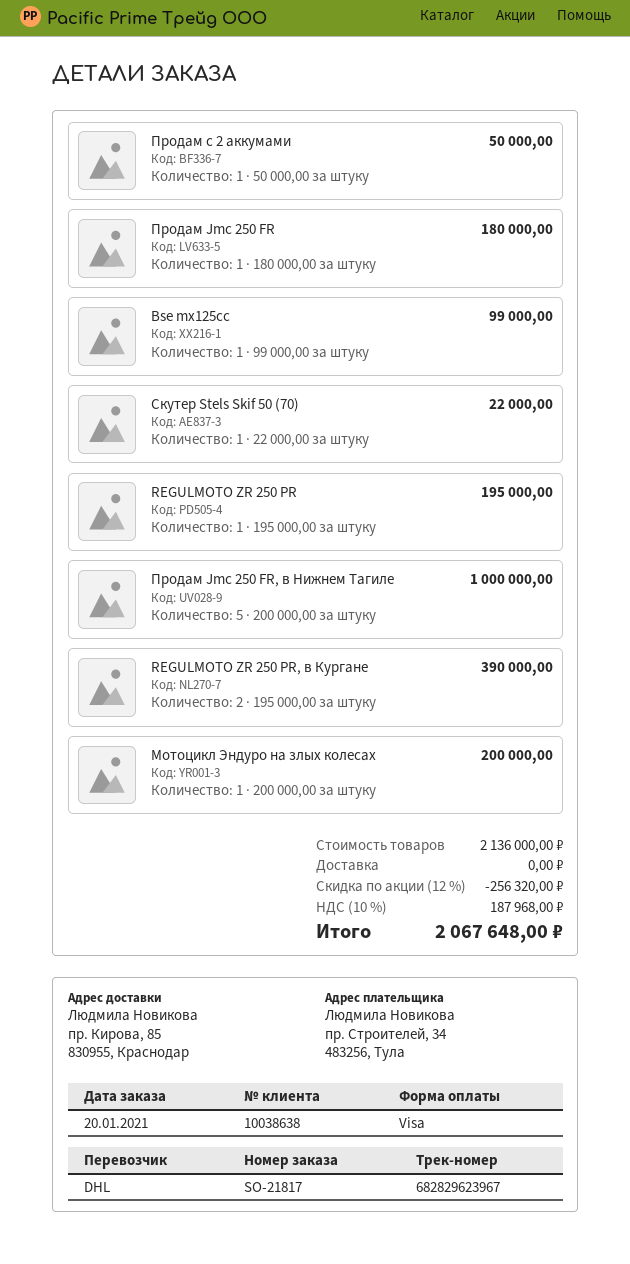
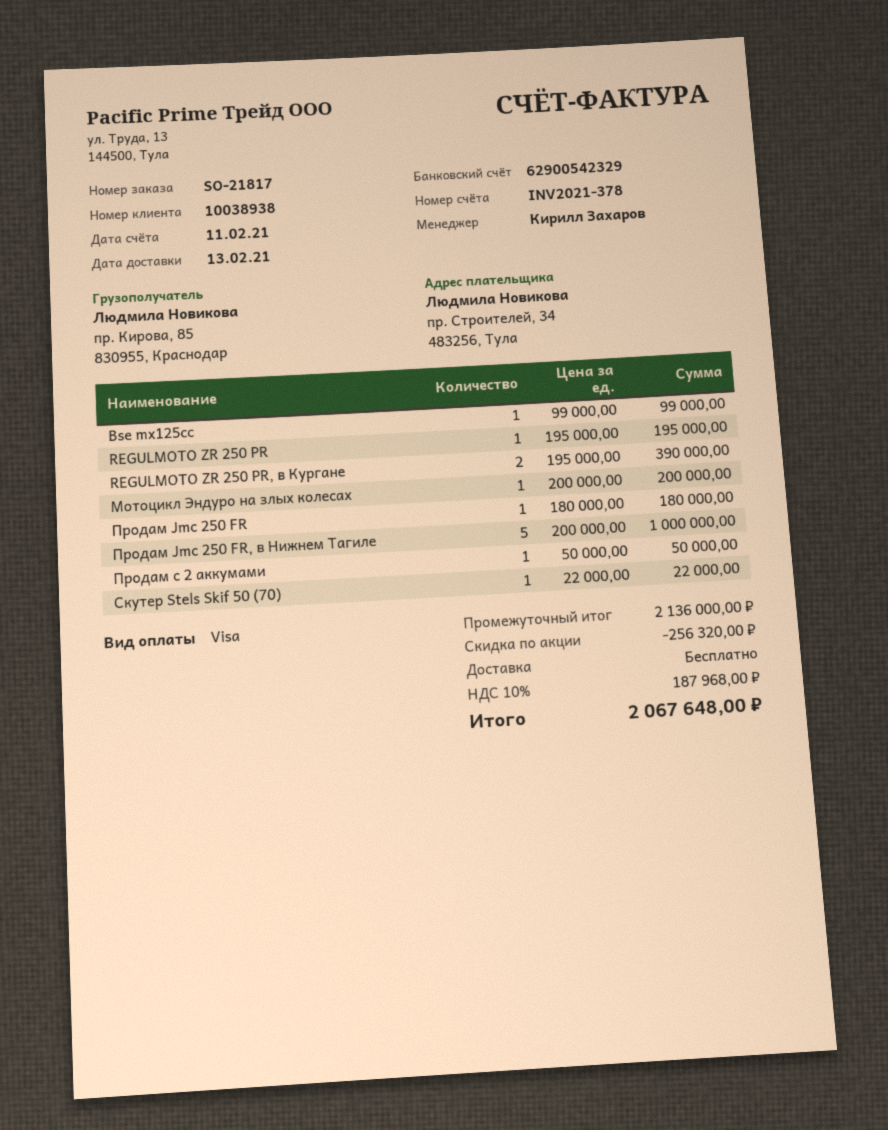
customer number: 10038638 -> 10038938

